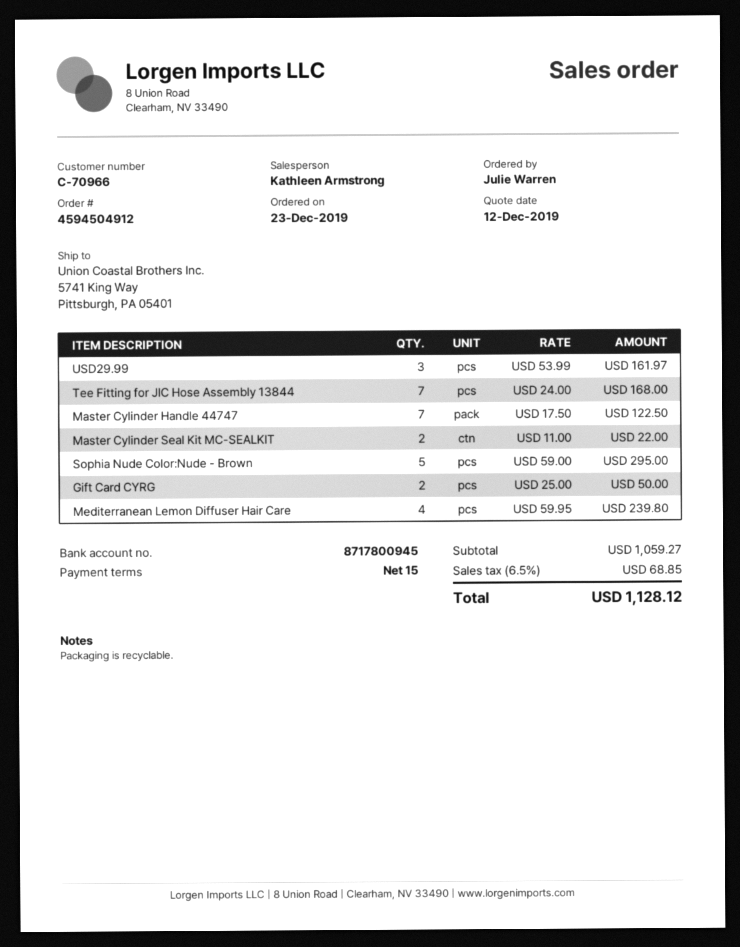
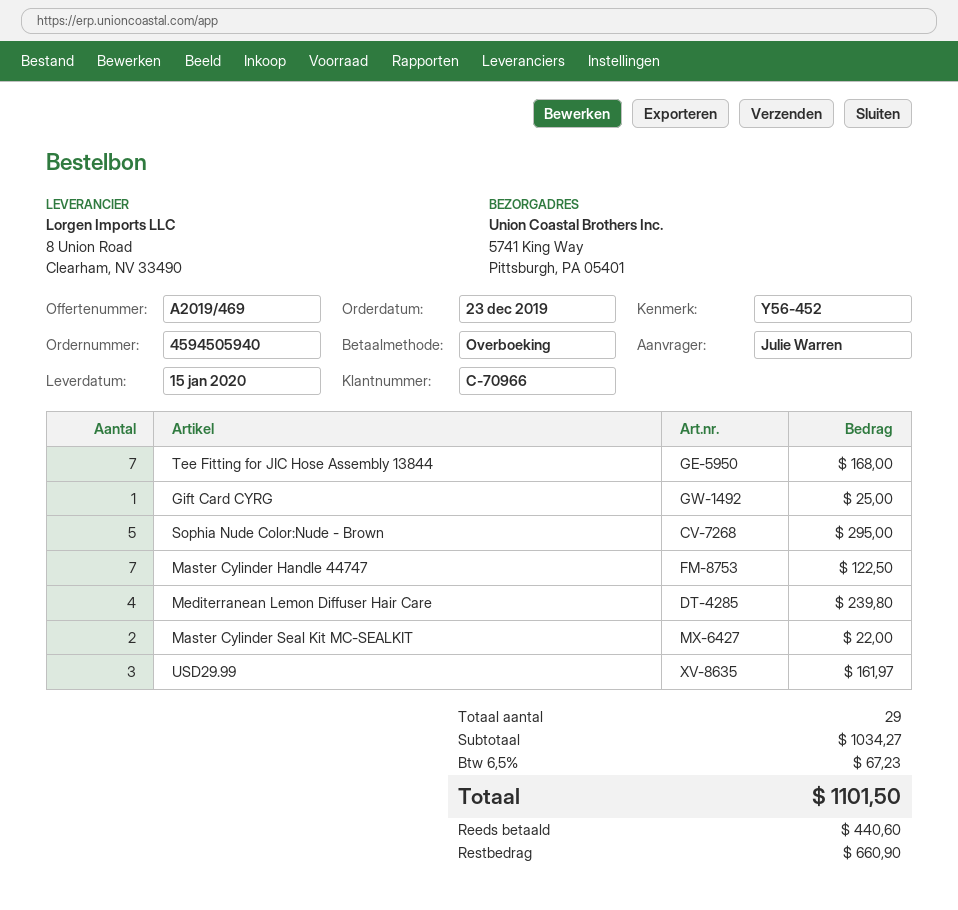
order number: 4594504912 -> 4594505940
Gift Card CYRG: 2 for 50.00 -> 1 for 25.00
subtotal: 1059.27 -> 1034.27
tax: 6.5% = 68.85 -> 6.5% = 67.23
total: 1128.12 -> 1101.50

